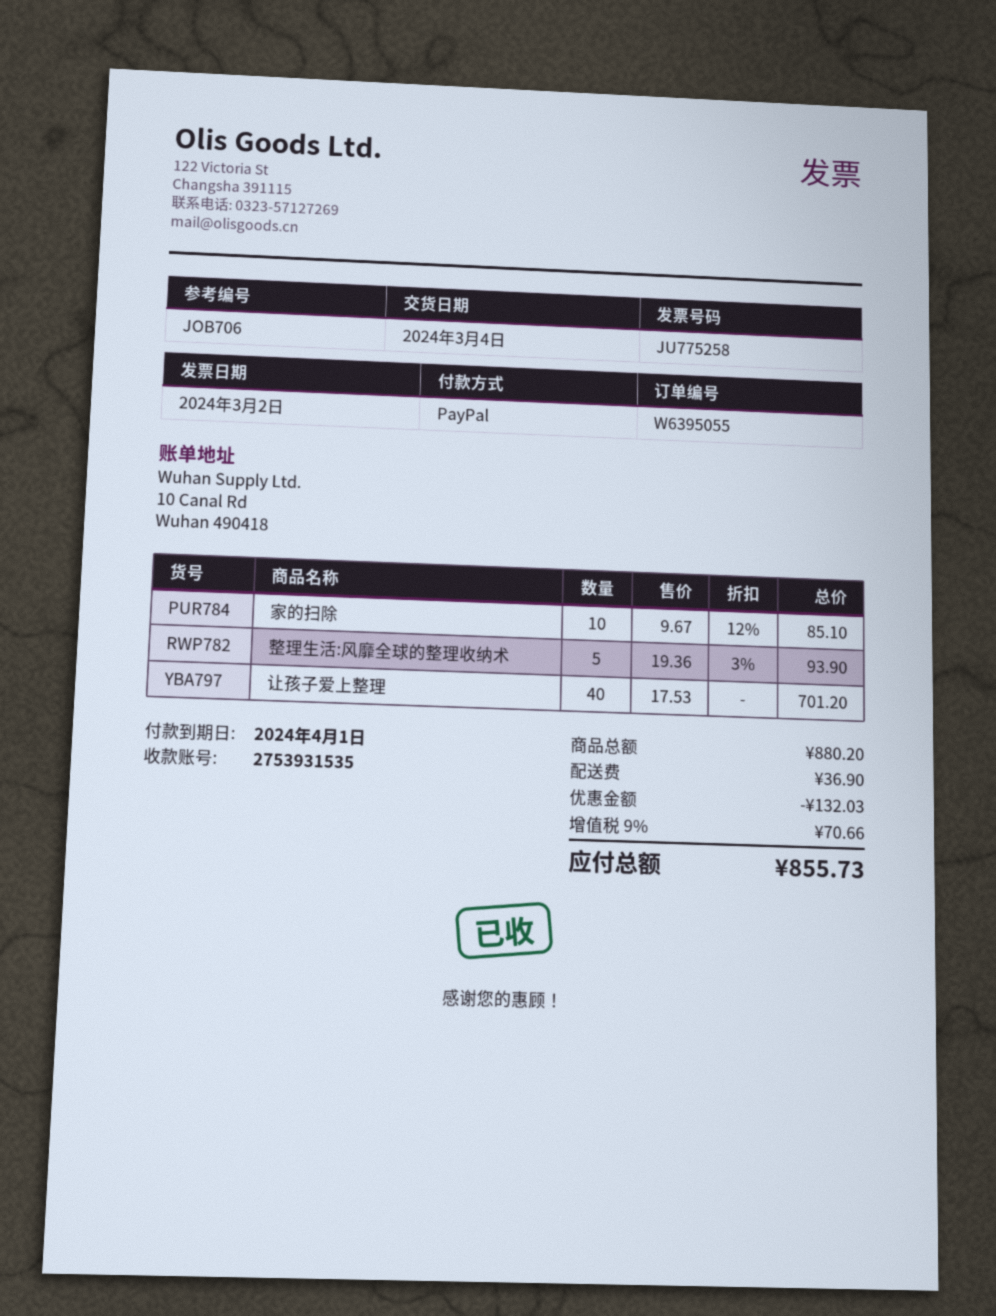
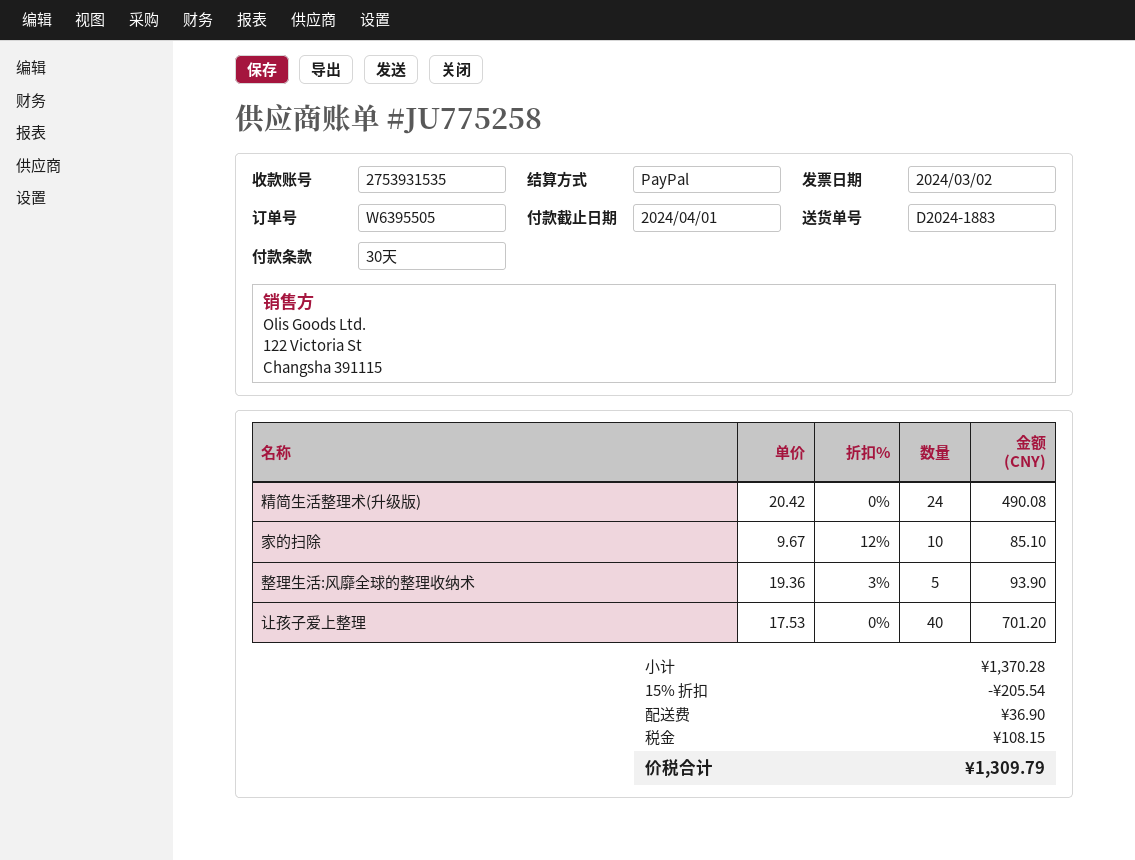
order number: W6395055 -> W6395505
精简生活整理术(升级版): none -> 24 x 20.42 = 490.08
subtotal: 880.20 -> 1370.28
discount: 132.03 -> 205.54
tax: 70.66 -> 108.15
total: 855.73 -> 1309.79

